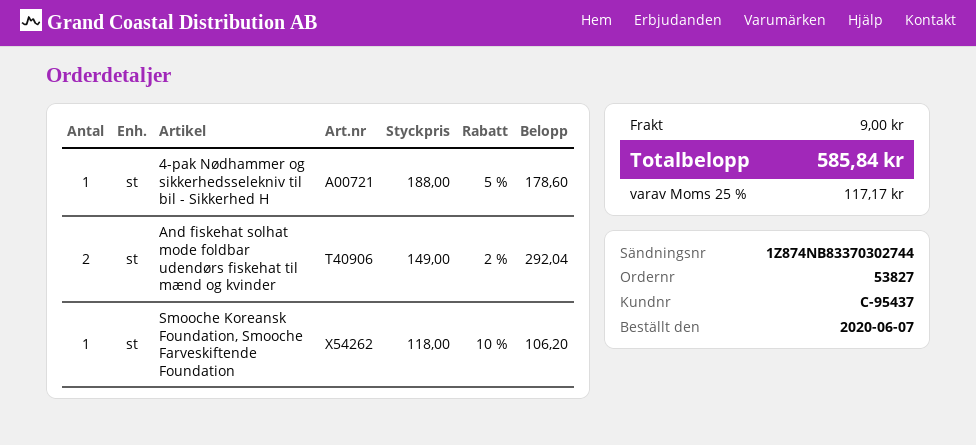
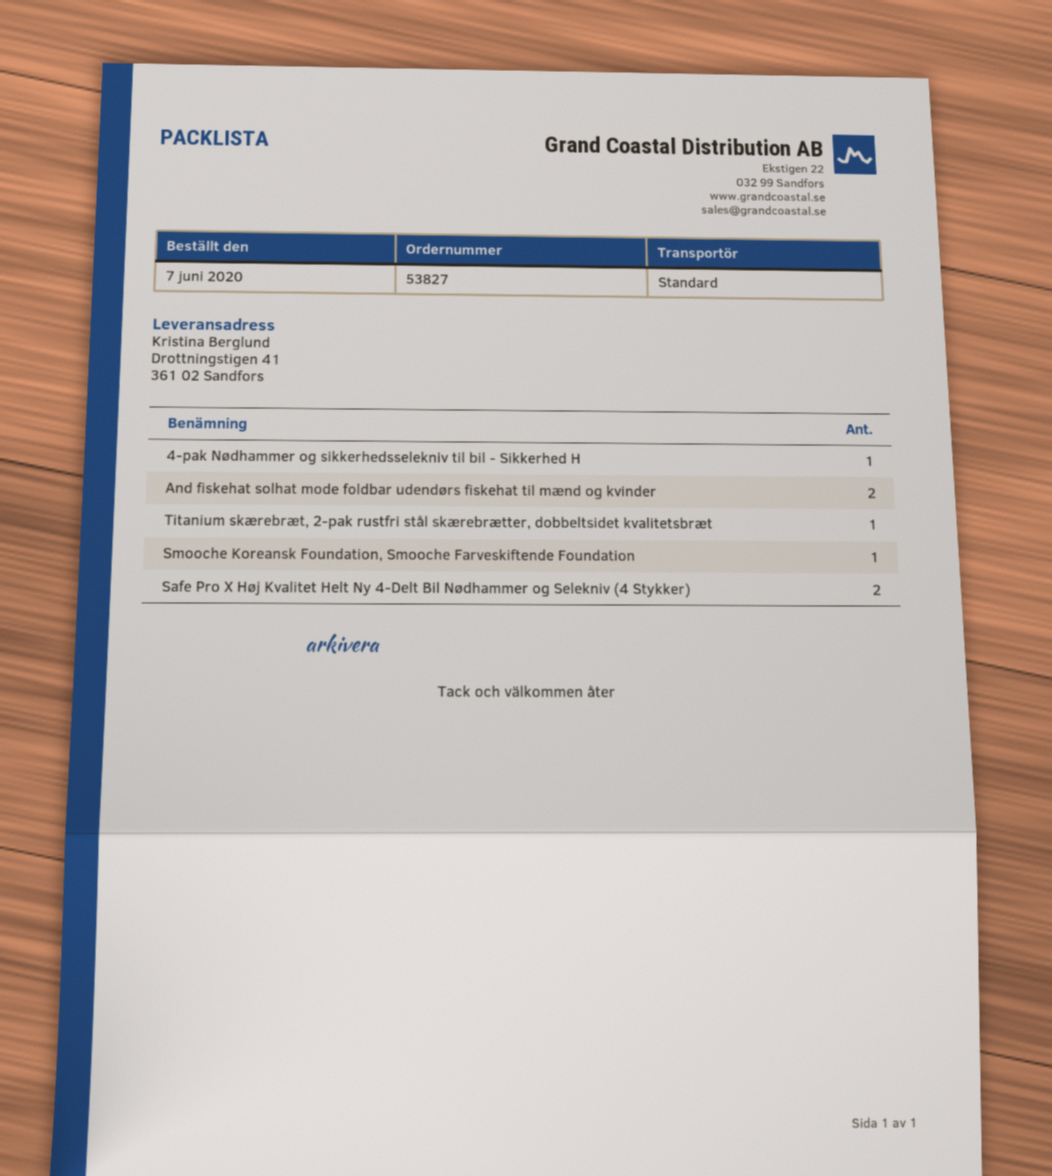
Titanium skærebræt, 2-pak rustfri stål skærebrætter, dobbeltsidet kvalitetsbræt: none -> 1
Safe Pro X Høj Kvalitet Helt Ny 4-Delt Bil Nødhammer og Selekniv (4 Stykker): none -> 2

